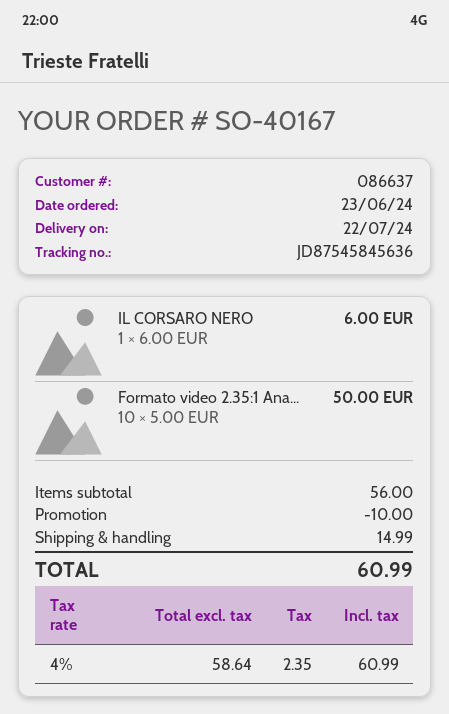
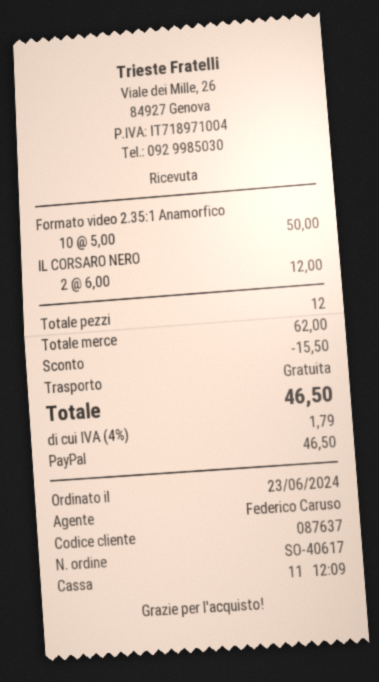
order number: SO-40167 -> SO-40617
customer number: 086637 -> 087637
IL CORSARO NERO: 1 x 6.00 = 6.00 -> 2 x 6.00 = 12.00
subtotal: 56.00 -> 62.00
discount: 10.00 -> 15.50
shipping: 14.99 -> 0.00
tax: 4% = 2.35 -> 4% = 1.79
total: 60.99 -> 46.50

